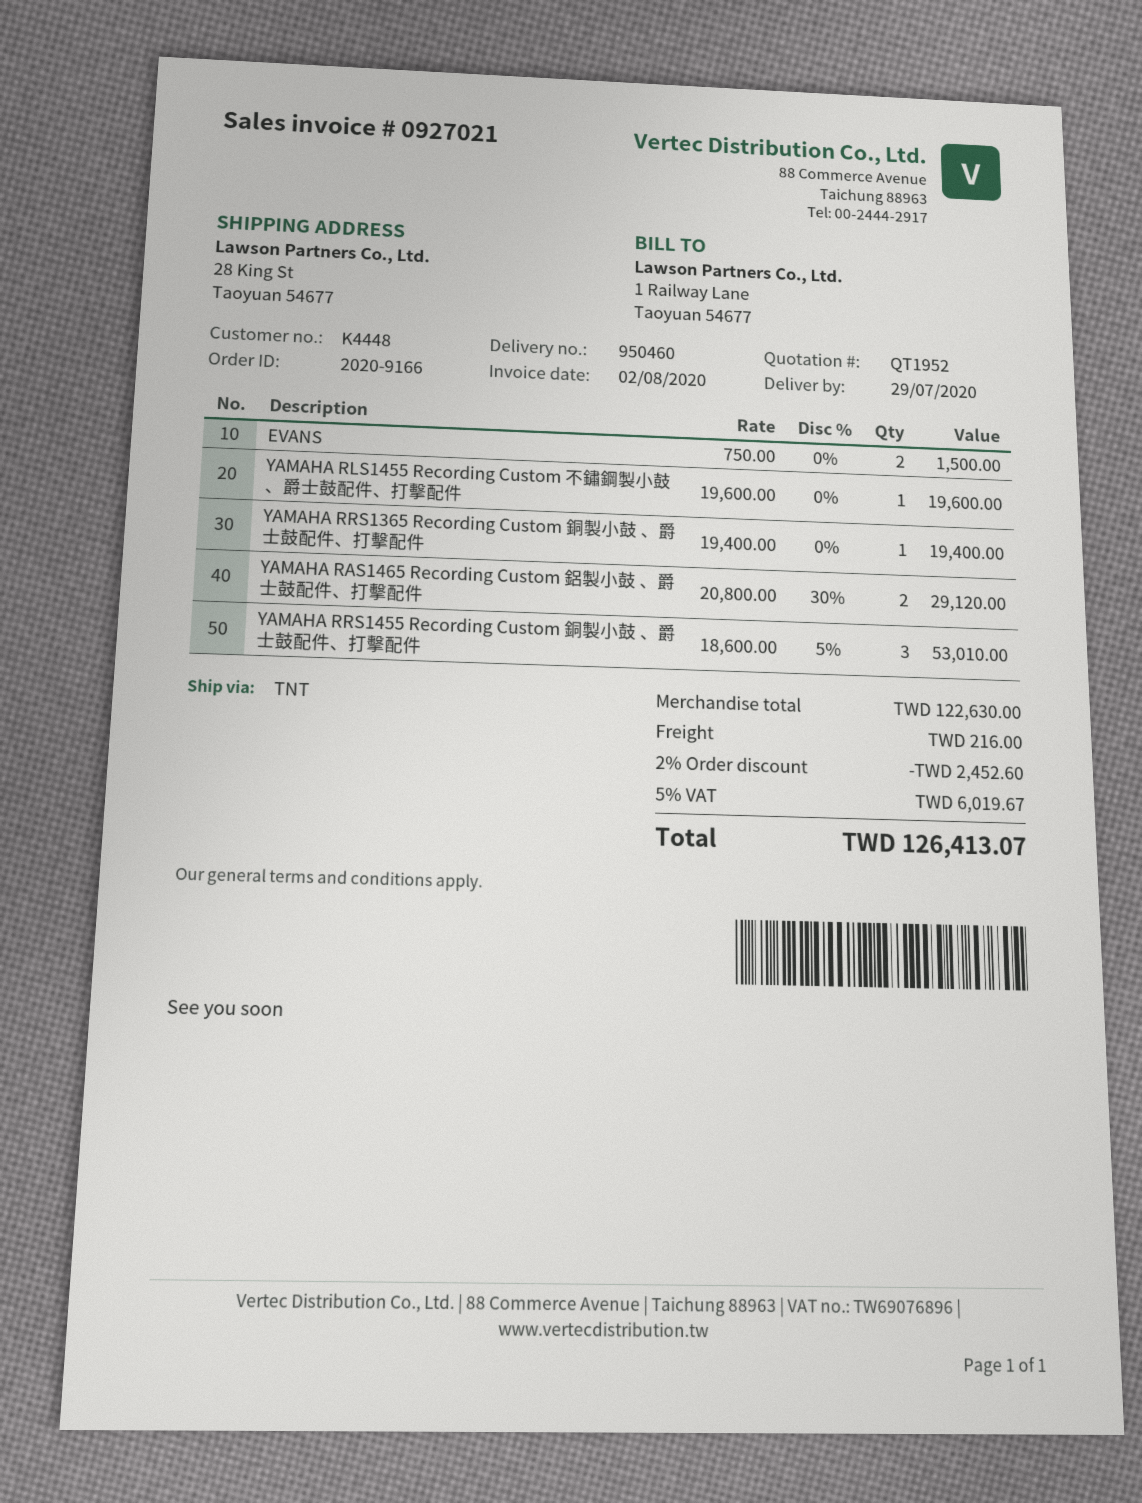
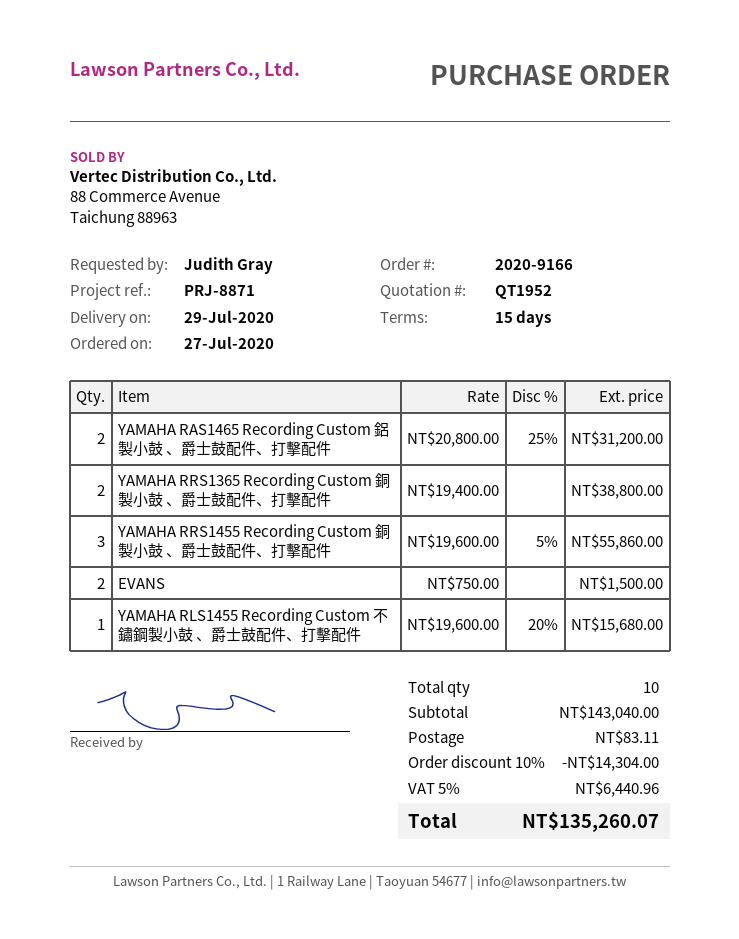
YAMAHA RLS1455 Recording Custom 不鏽鋼製小鼓 、爵士鼓配件、打擊配件: 1 x 19600.00 = 19600.00 -> 1 x 19600.00 - 20% = 15680.00
YAMAHA RRS1365 Recording Custom 銅製小鼓 、爵士鼓配件、打擊配件: 1 x 19400.00 = 19400.00 -> 2 x 19400.00 = 38800.00
YAMAHA RAS1465 Recording Custom 鋁製小鼓 、爵士鼓配件、打擊配件: 2 x 20800.00 - 30% = 29120.00 -> 2 x 20800.00 - 25% = 31200.00
YAMAHA RRS1455 Recording Custom 銅製小鼓 、爵士鼓配件、打擊配件: 3 x 18600.00 - 5% = 53010.00 -> 3 x 19600.00 - 5% = 55860.00
subtotal: 122630.00 -> 143040.00
discount: 2% = 2452.60 -> 10% = 14304.00
shipping: 216.00 -> 83.11
tax: 5% = 6019.67 -> 5% = 6440.96
total: 126413.07 -> 135260.07

